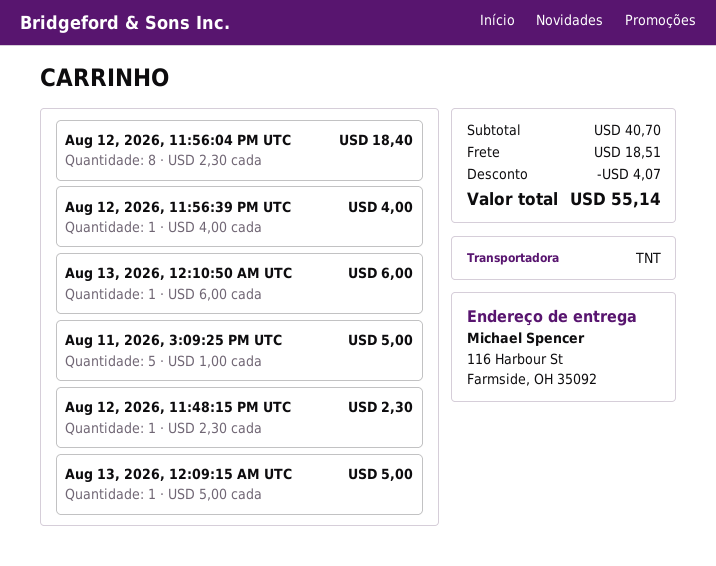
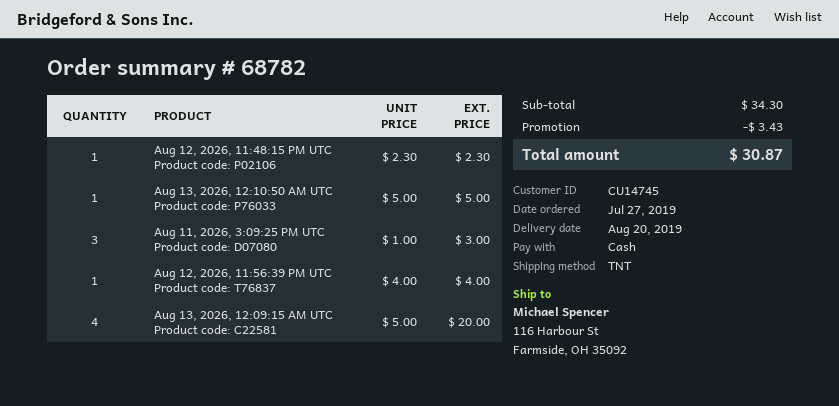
Aug 12, 2026, 11:56:04 PM UTC: 8 x 2.30 = 18.40 -> none
Aug 13, 2026, 12:10:50 AM UTC: 1 x 6.00 = 6.00 -> 1 x 5.00 = 5.00
Aug 11, 2026, 3:09:25 PM UTC: 5 x 1.00 = 5.00 -> 3 x 1.00 = 3.00
Aug 13, 2026, 12:09:15 AM UTC: 1 x 5.00 = 5.00 -> 4 x 5.00 = 20.00
subtotal: 40.70 -> 34.30
discount: 4.07 -> 3.43
shipping: 18.51 -> none
total: 55.14 -> 30.87

